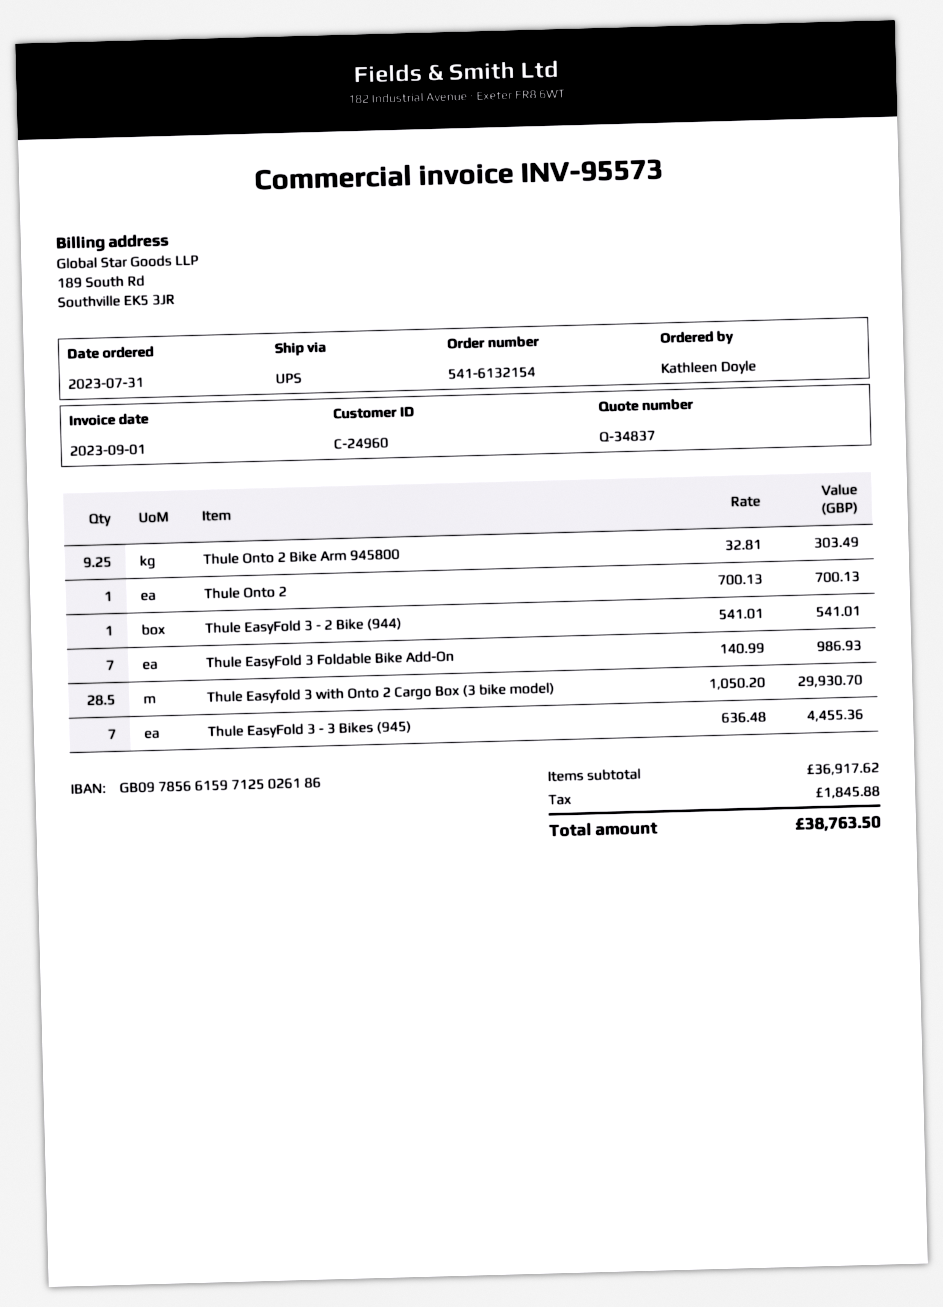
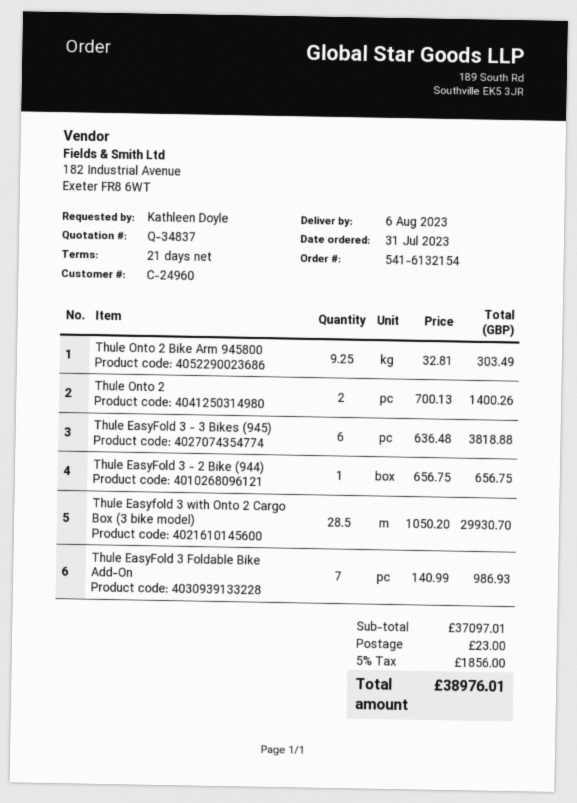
Thule Onto 2: 1 x 700.13 = 700.13 -> 2 x 700.13 = 1400.26
Thule EasyFold 3 - 2 Bike (944): 1 x 541.01 = 541.01 -> 1 x 656.75 = 656.75
Thule EasyFold 3 - 3 Bikes (945): 7 x 636.48 = 4455.36 -> 6 x 636.48 = 3818.88
subtotal: 36917.62 -> 37097.01
shipping: none -> 23.00
tax: 1845.88 -> 1856.00
total: 38763.50 -> 38976.01

